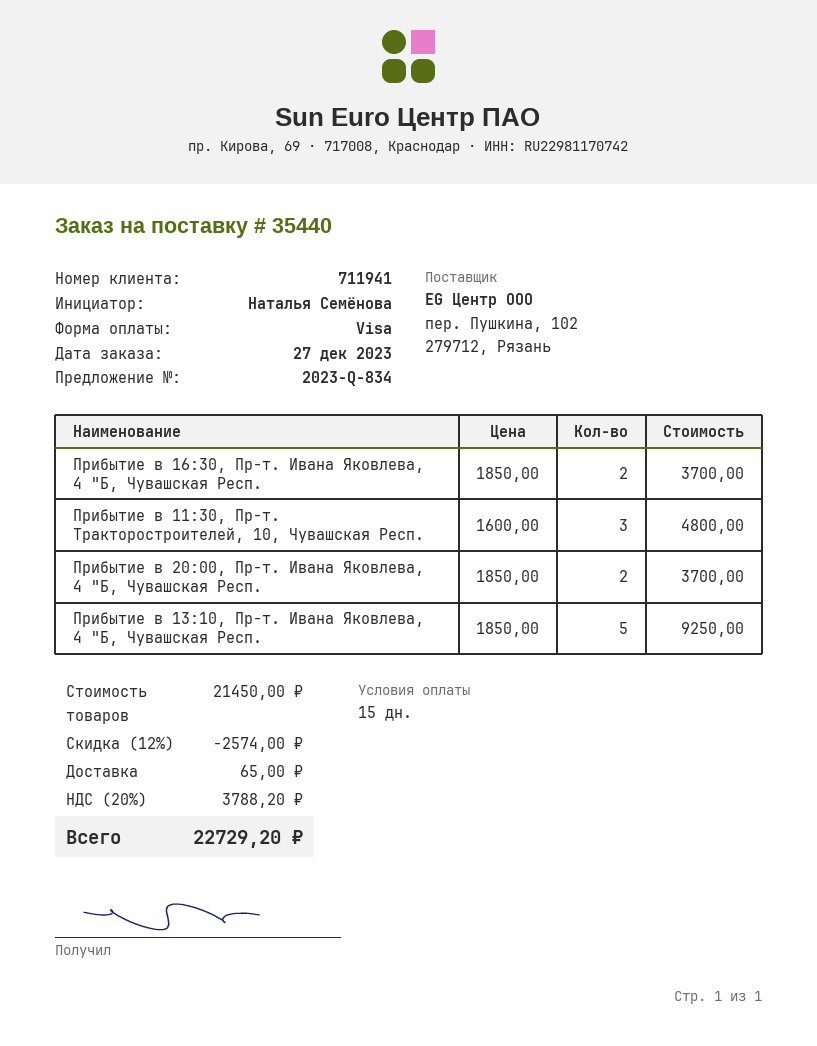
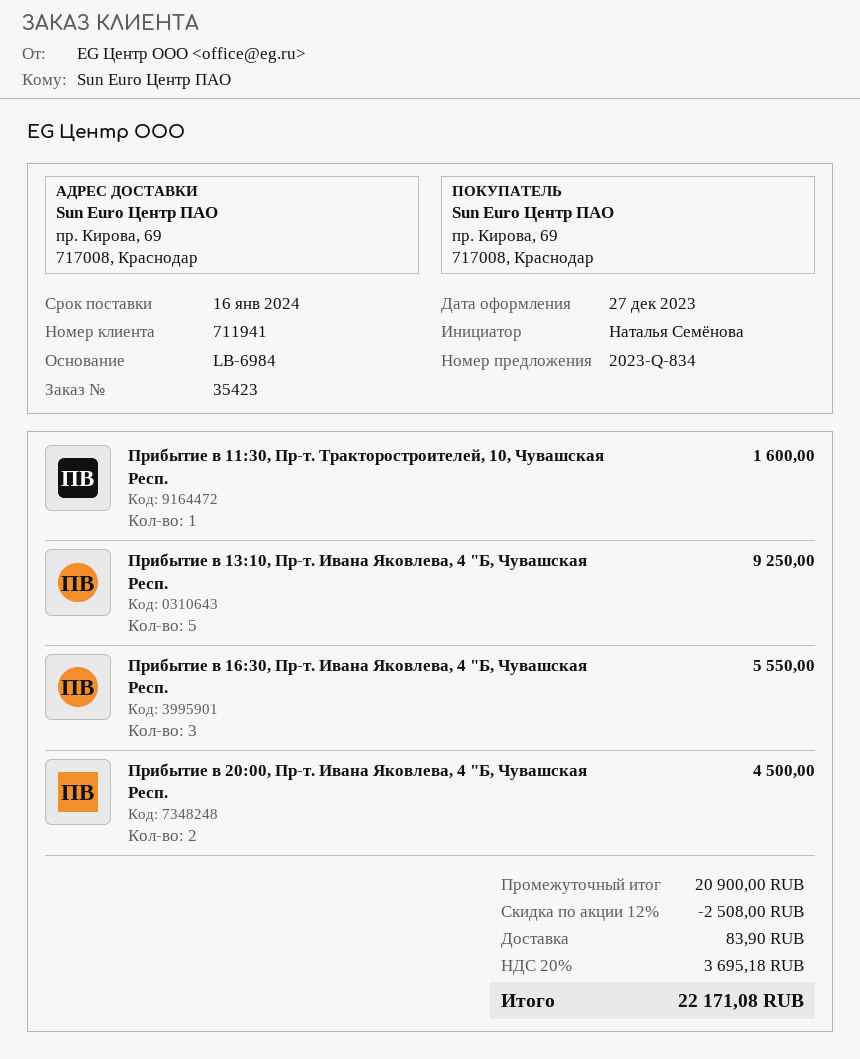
order number: 35440 -> 35423
Прибытие в 16:30, Пр-т. Ивана Яковлева, 4 "Б, Чувашская Респ.: 2 for 3700.00 -> 3 for 5550.00
Прибытие в 11:30, Пр-т. Тракторостроителей, 10, Чувашская Респ.: 3 for 4800.00 -> 1 for 1600.00
Прибытие в 20:00, Пр-т. Ивана Яковлева, 4 "Б, Чувашская Респ.: 2 for 3700.00 -> 2 for 4500.00
subtotal: 21450.00 -> 20900.00
discount: 12% = 2574.00 -> 12% = 2508.00
shipping: 65.00 -> 83.90
tax: 20% = 3788.20 -> 20% = 3695.18
total: 22729.20 -> 22171.08

